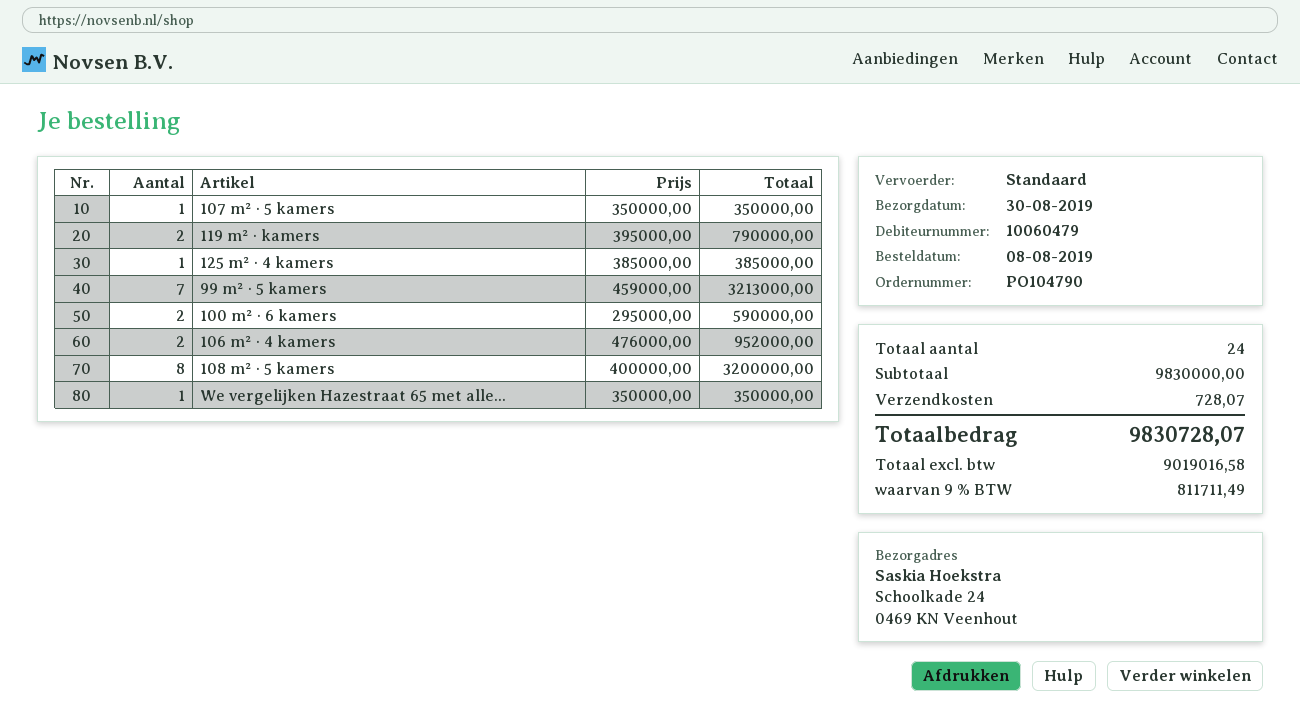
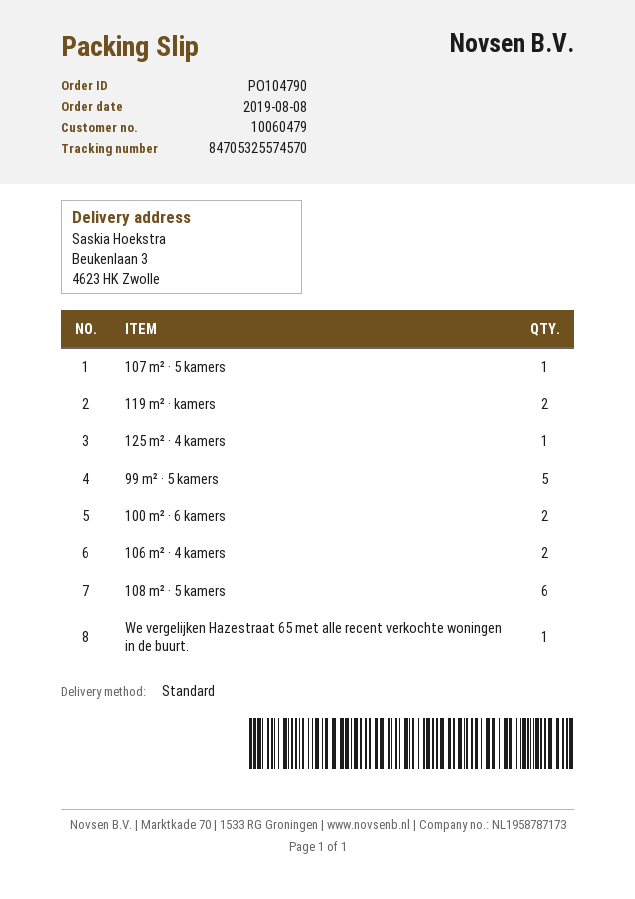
ship to: Schoolkade 24, 0469 KN Veenhout -> Beukenlaan 3, 4623 HK Zwolle
99 m² · 5 kamers: 7 -> 5
108 m² · 5 kamers: 8 -> 6

